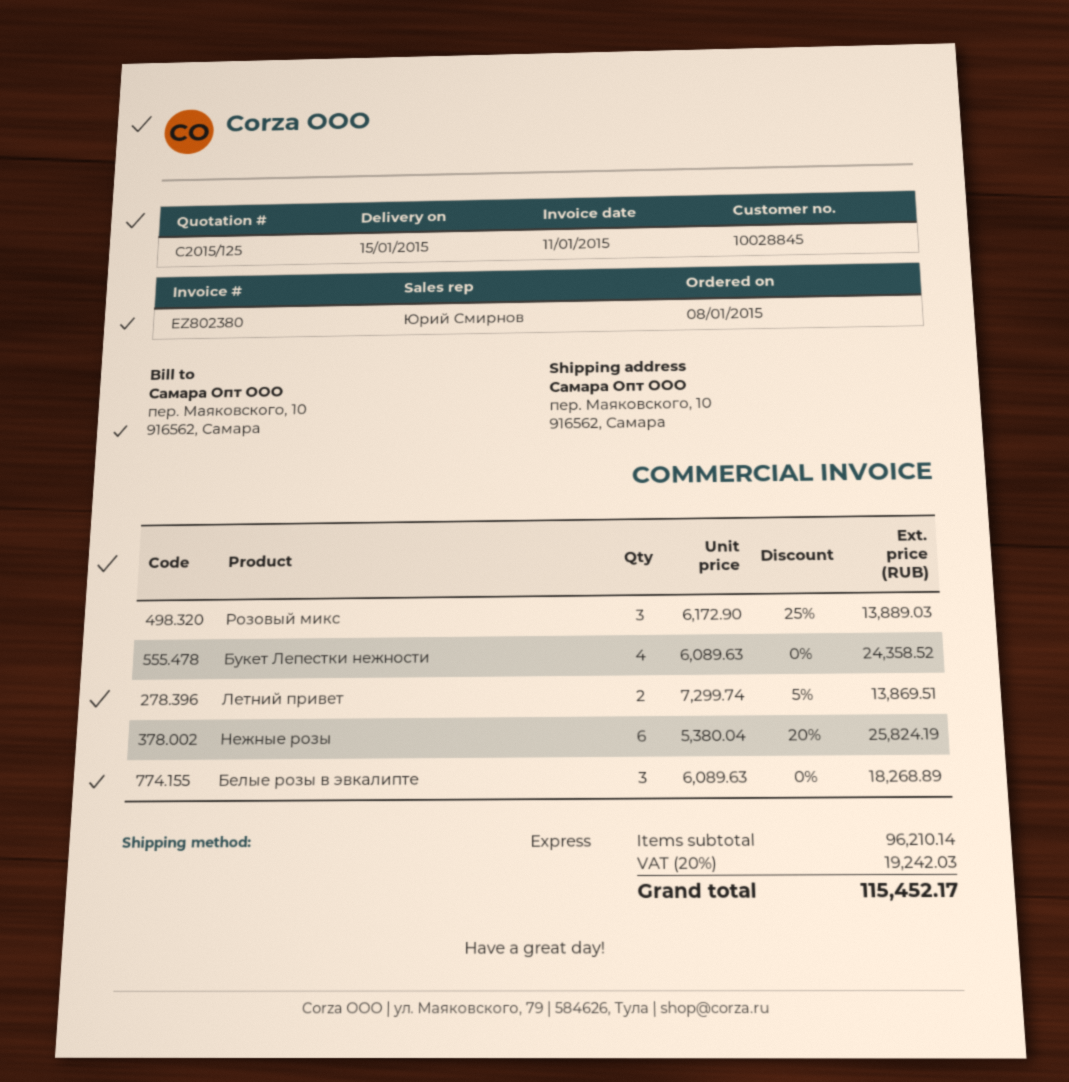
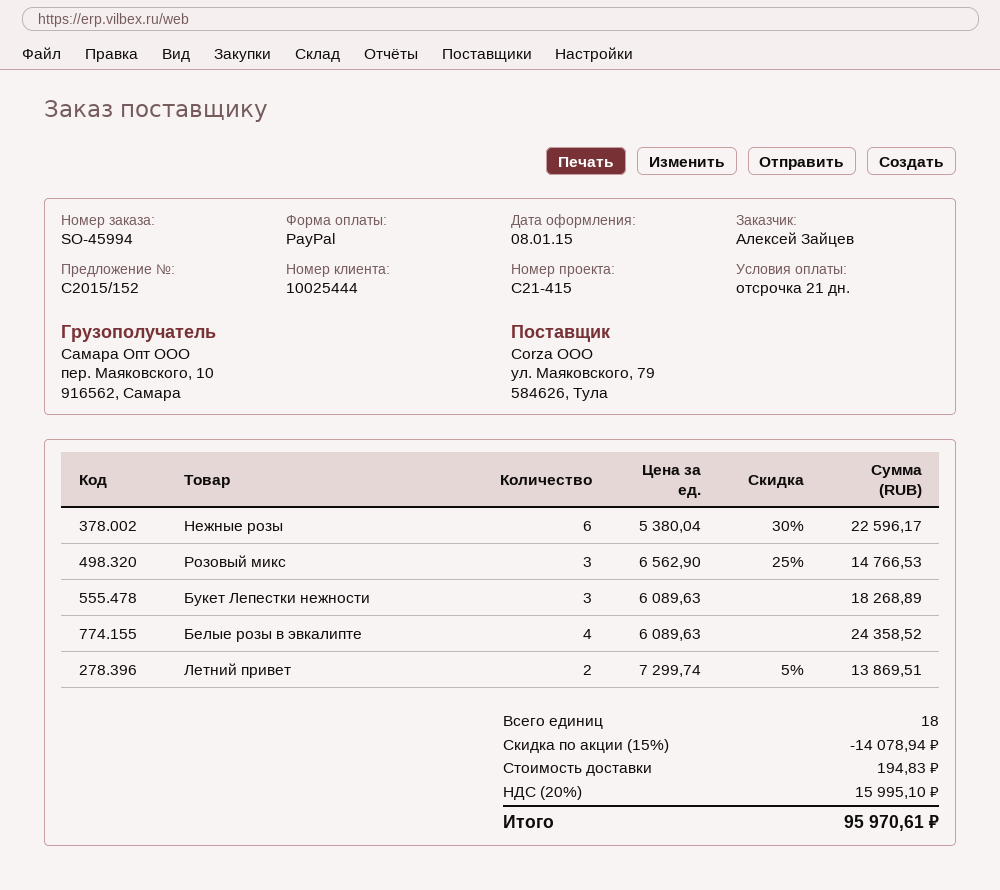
quote number: C2015/125 -> C2015/152
customer number: 10028845 -> 10025444
Розовый микс: 3 x 6172.90 - 25% = 13889.03 -> 3 x 6562.90 - 25% = 14766.53
Букет Лепестки нежности: 4 x 6089.63 = 24358.52 -> 3 x 6089.63 = 18268.89
Нежные розы: 6 x 5380.04 - 20% = 25824.19 -> 6 x 5380.04 - 30% = 22596.17
Белые розы в эвкалипте: 3 x 6089.63 = 18268.89 -> 4 x 6089.63 = 24358.52
discount: none -> 15% = 14078.94
shipping: none -> 194.83
tax: 20% = 19242.03 -> 20% = 15995.10
total: 115452.17 -> 95970.61

